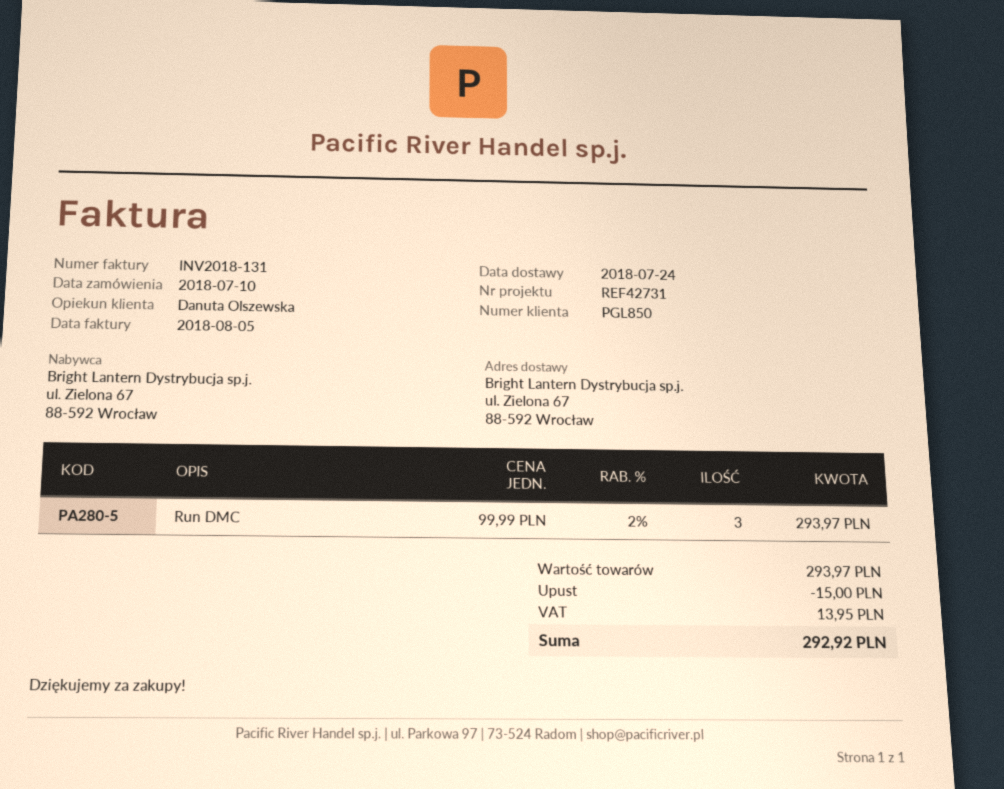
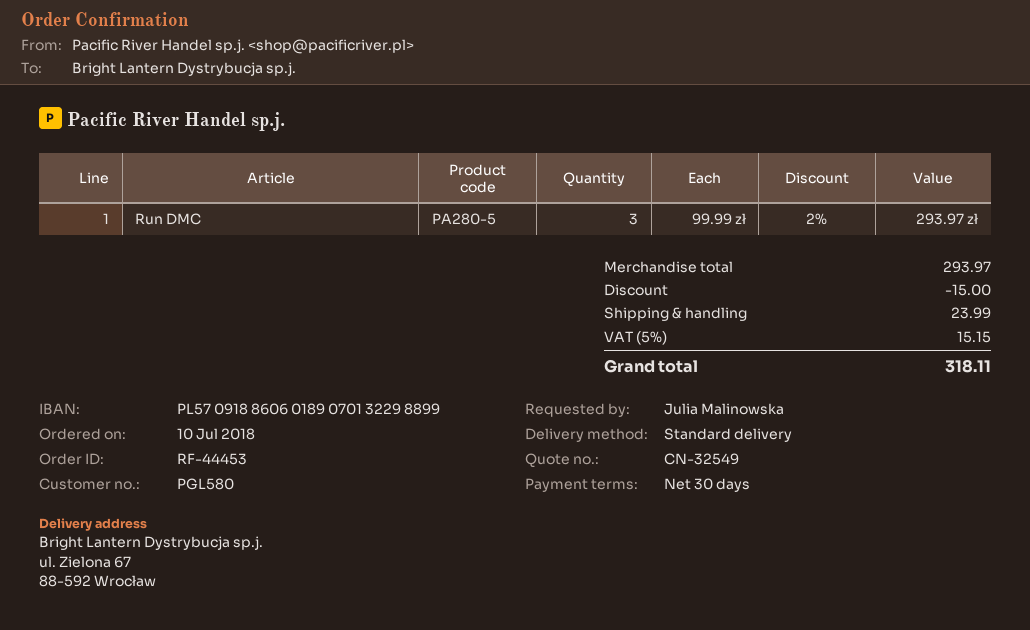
customer number: PGL850 -> PGL580
shipping: none -> 23.99
tax: 13.95 -> 15.15
total: 292.92 -> 318.11

